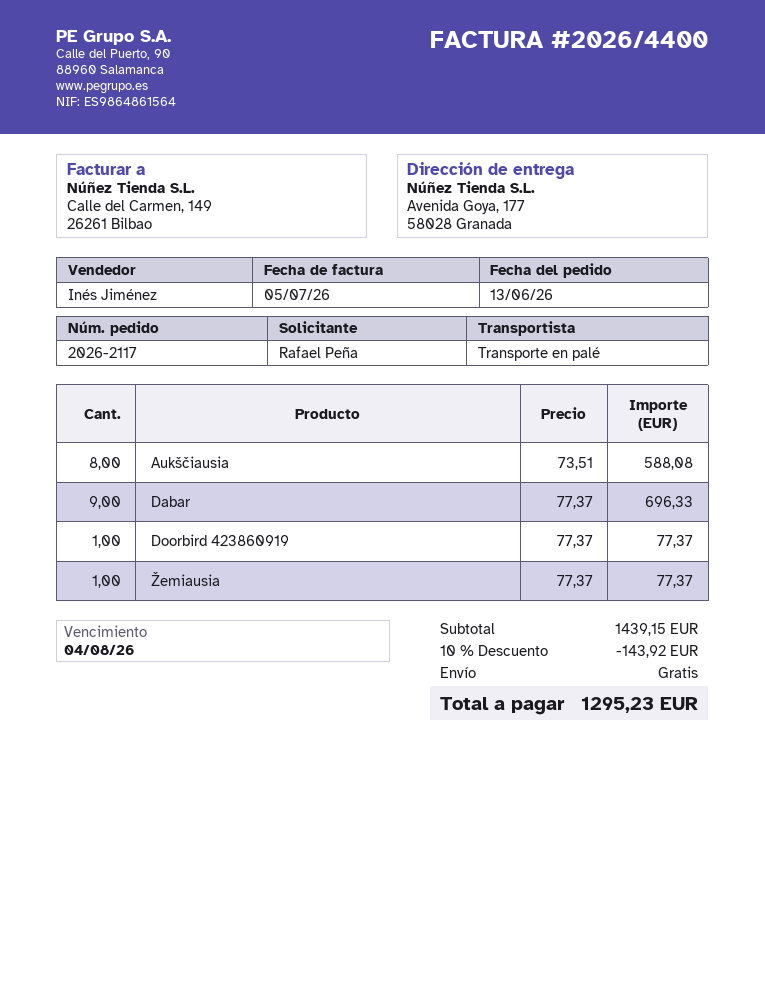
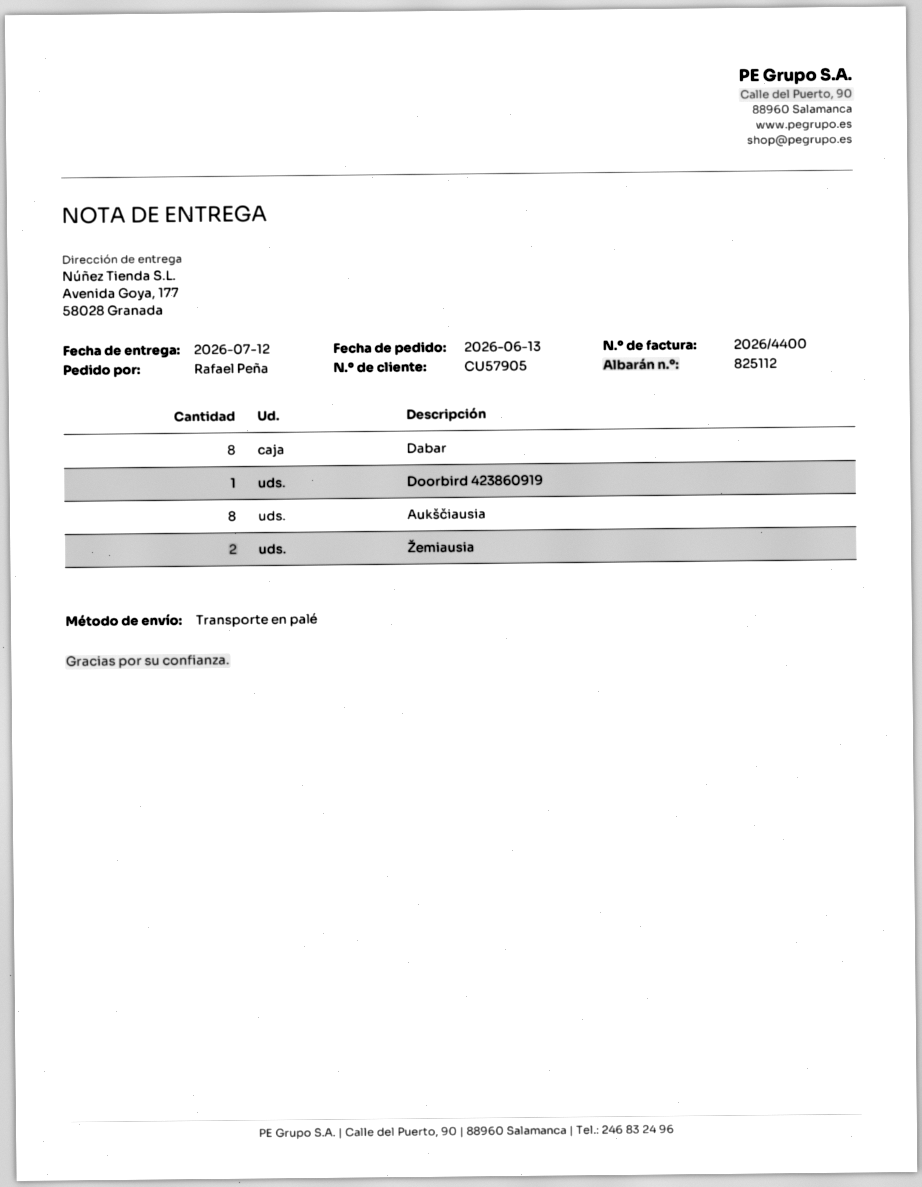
Dabar: 9 -> 8
Žemiausia: 1 -> 2

